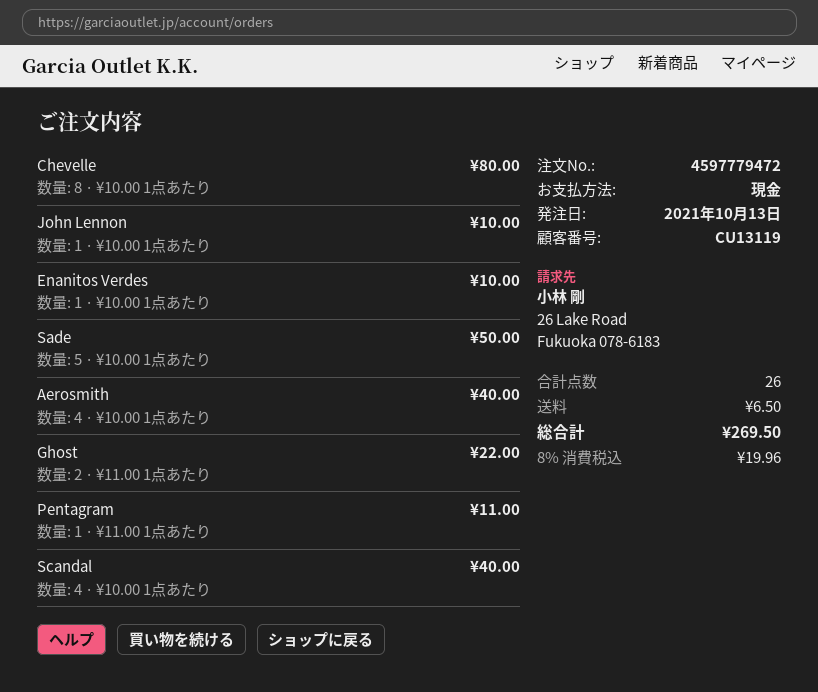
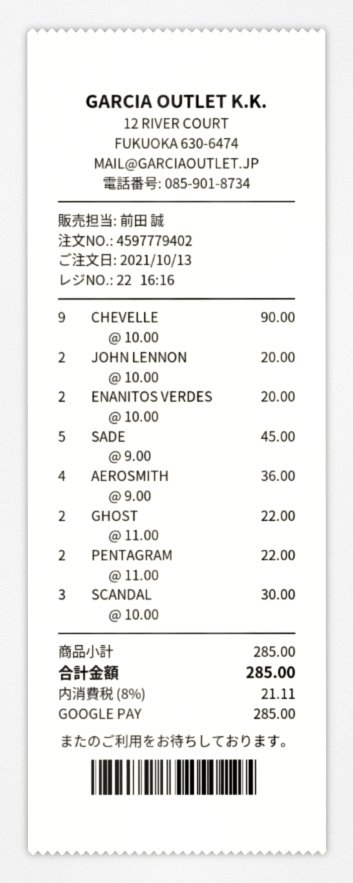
order number: 4597779472 -> 4597779402
payment method: cash -> Google Pay
Chevelle: 8 x 10.00 = 80.00 -> 9 x 10.00 = 90.00
John Lennon: 1 x 10.00 = 10.00 -> 2 x 10.00 = 20.00
Enanitos Verdes: 1 x 10.00 = 10.00 -> 2 x 10.00 = 20.00
Sade: 5 x 10.00 = 50.00 -> 5 x 9.00 = 45.00
Aerosmith: 4 x 10.00 = 40.00 -> 4 x 9.00 = 36.00
Pentagram: 1 x 11.00 = 11.00 -> 2 x 11.00 = 22.00
Scandal: 4 x 10.00 = 40.00 -> 3 x 10.00 = 30.00
shipping: 6.50 -> none
tax: 8% = 19.96 -> 8% = 21.11
total: 269.50 -> 285.00

